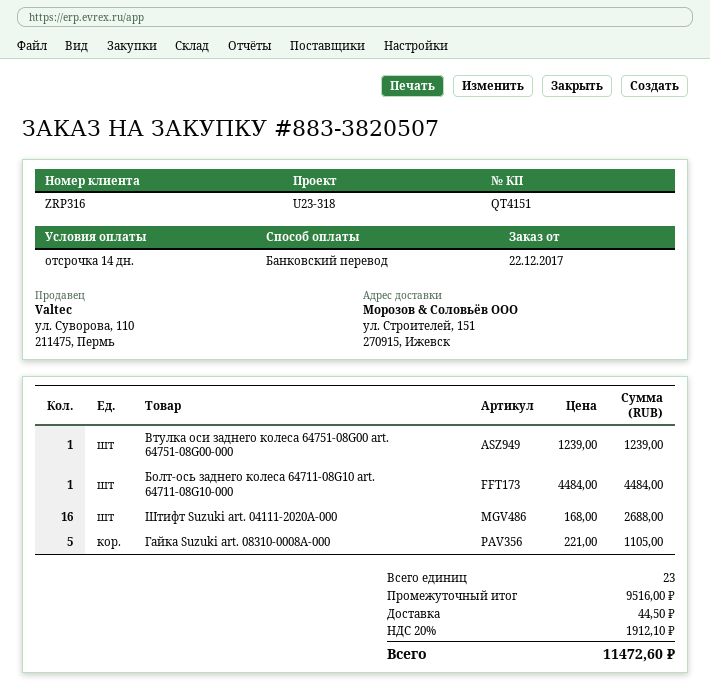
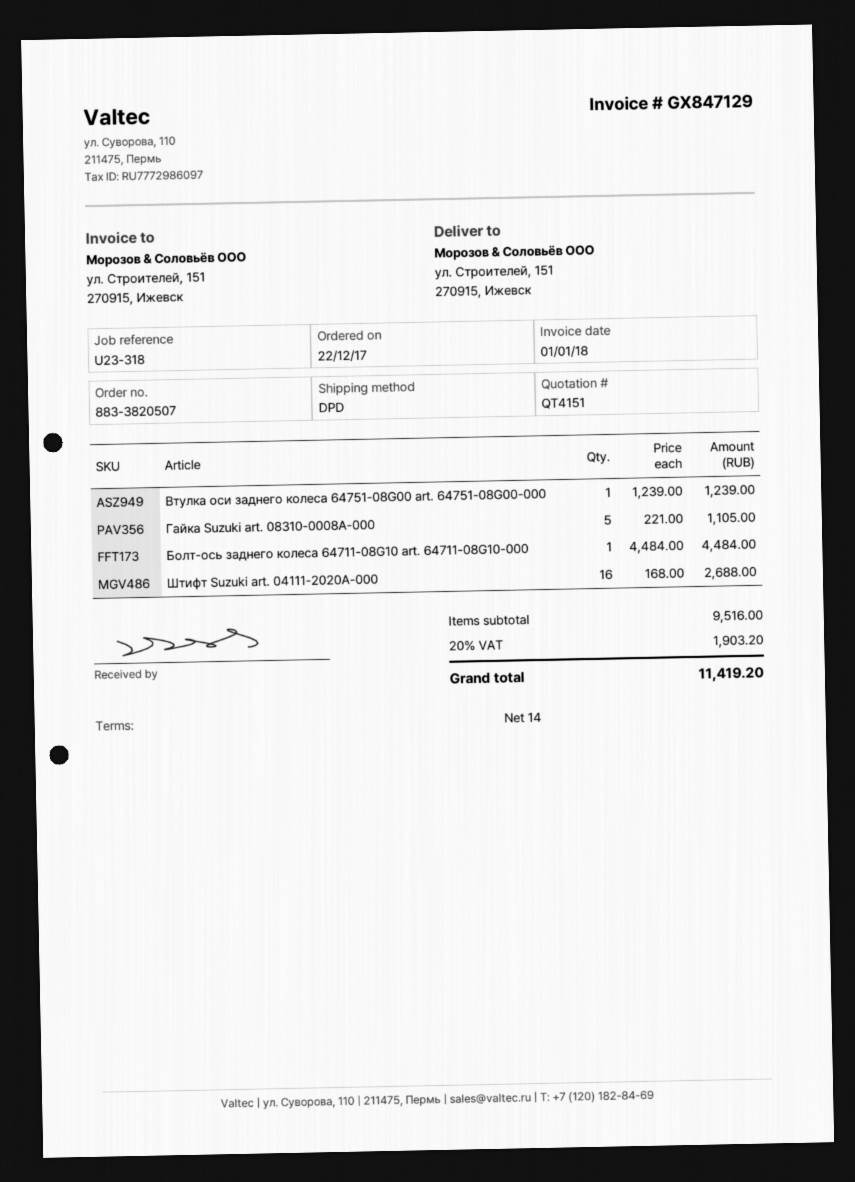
shipping: 44.50 -> none
tax: 20% = 1912.10 -> 20% = 1903.20
total: 11472.60 -> 11419.20

